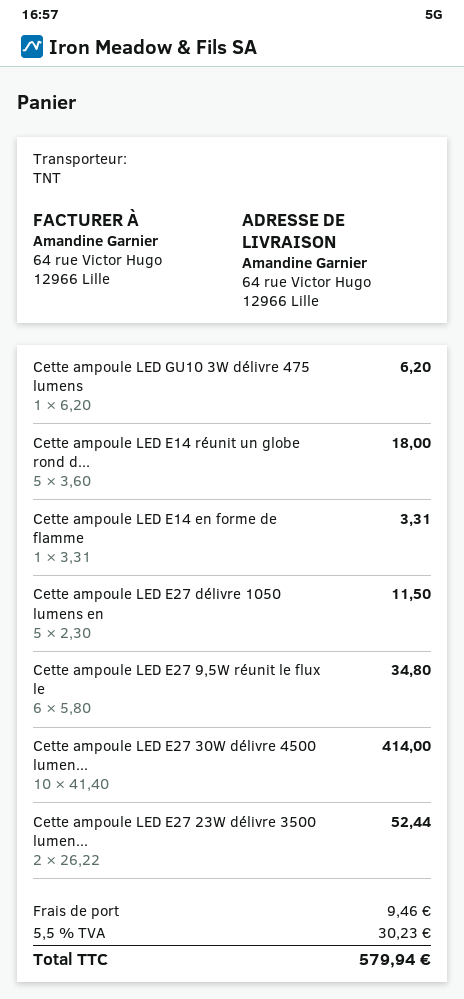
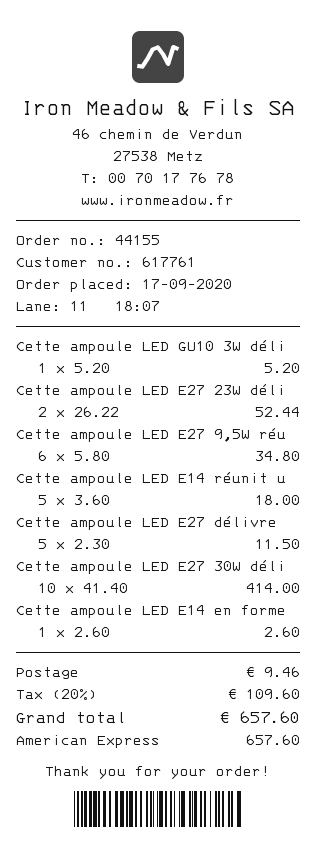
Cette ampoule LED GU10 3W délivre 475 lumens: 1 x 6.20 = 6.20 -> 1 x 5.20 = 5.20
Cette ampoule LED E14 en forme de flamme: 1 x 3.31 = 3.31 -> 1 x 2.60 = 2.60
tax: 5.5% = 30.23 -> 20% = 109.60
total: 579.94 -> 657.60

